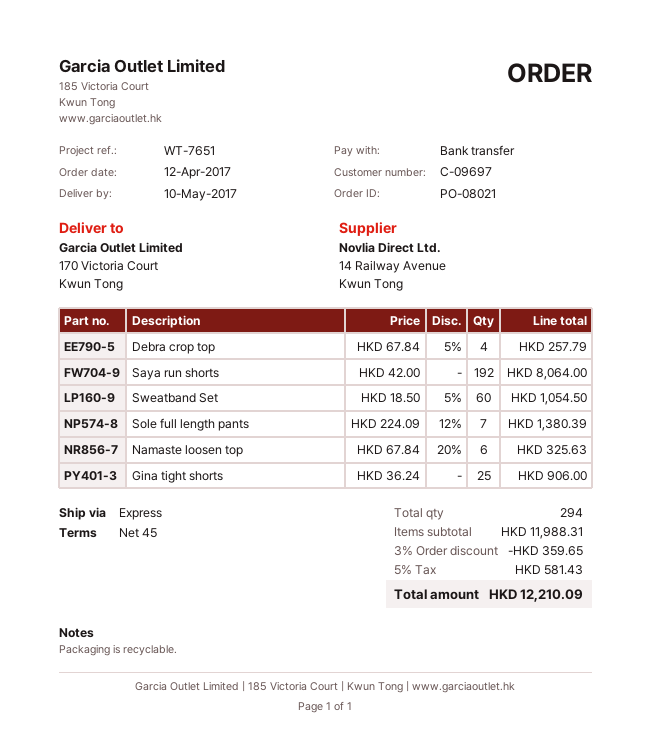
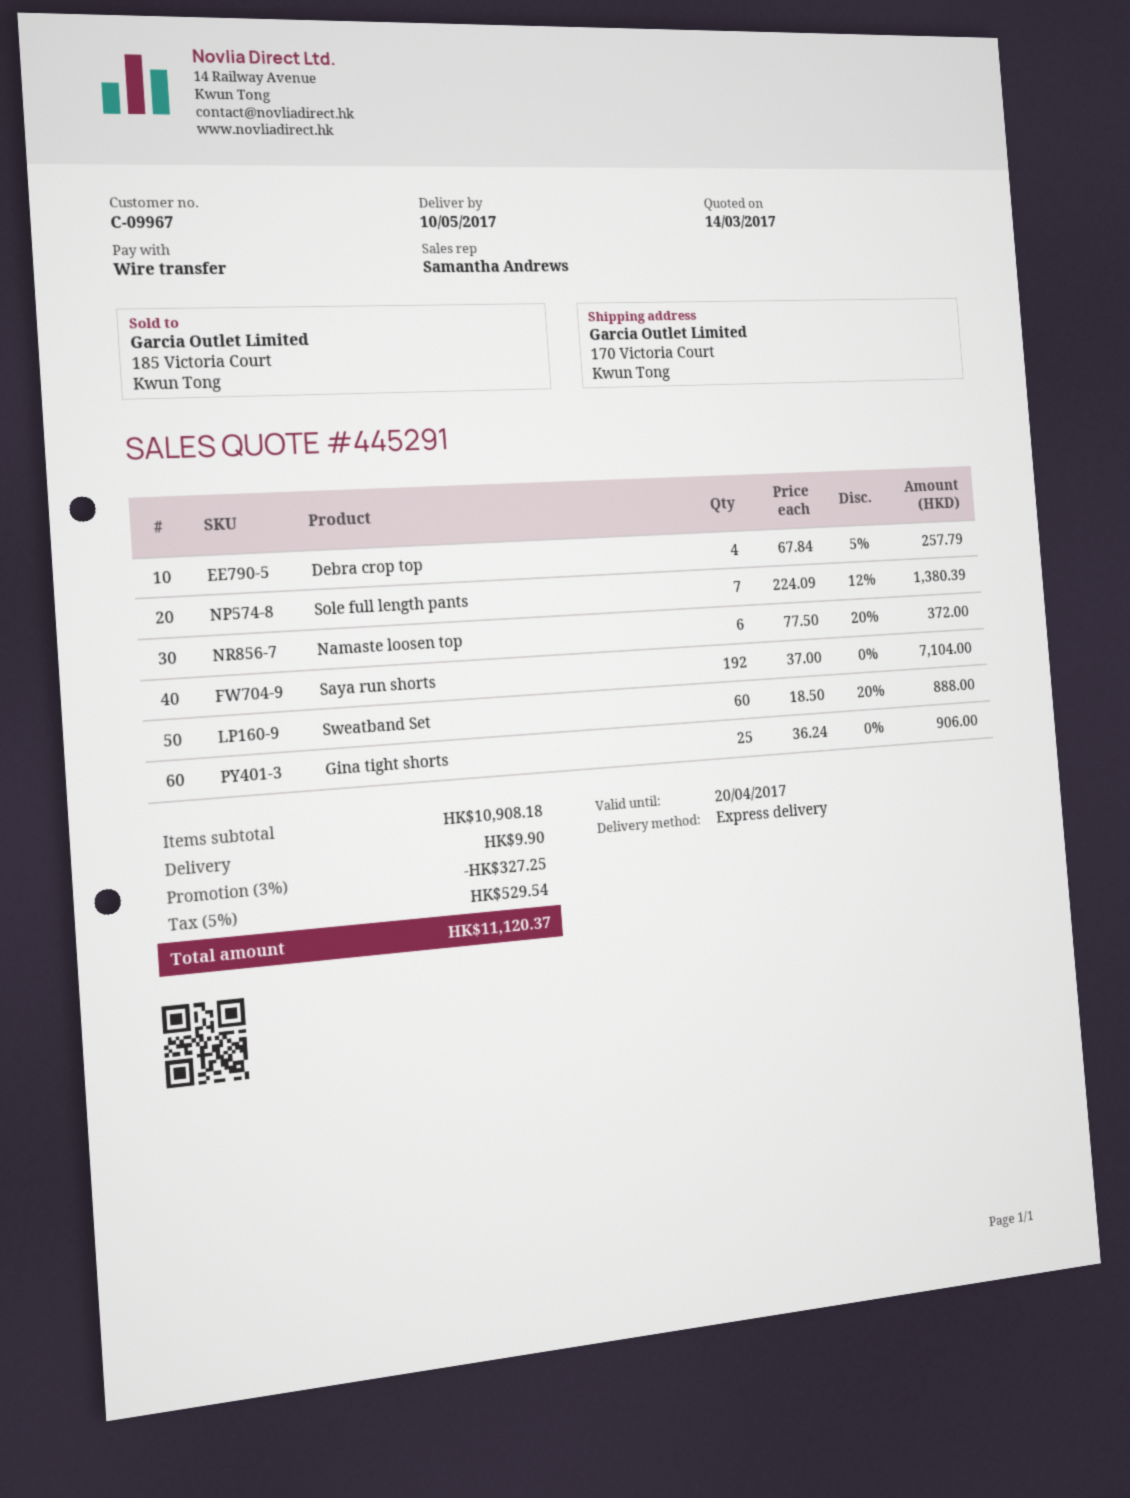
customer number: C-09697 -> C-09967
Saya run shorts: 192 x 42.00 = 8064.00 -> 192 x 37.00 = 7104.00
Sweatband Set: 60 x 18.50 - 5% = 1054.50 -> 60 x 18.50 - 20% = 888.00
Namaste loosen top: 6 x 67.84 - 20% = 325.63 -> 6 x 77.50 - 20% = 372.00
subtotal: 11988.31 -> 10908.18
discount: 3% = 359.65 -> 3% = 327.25
shipping: none -> 9.90
tax: 5% = 581.43 -> 5% = 529.54
total: 12210.09 -> 11120.37

